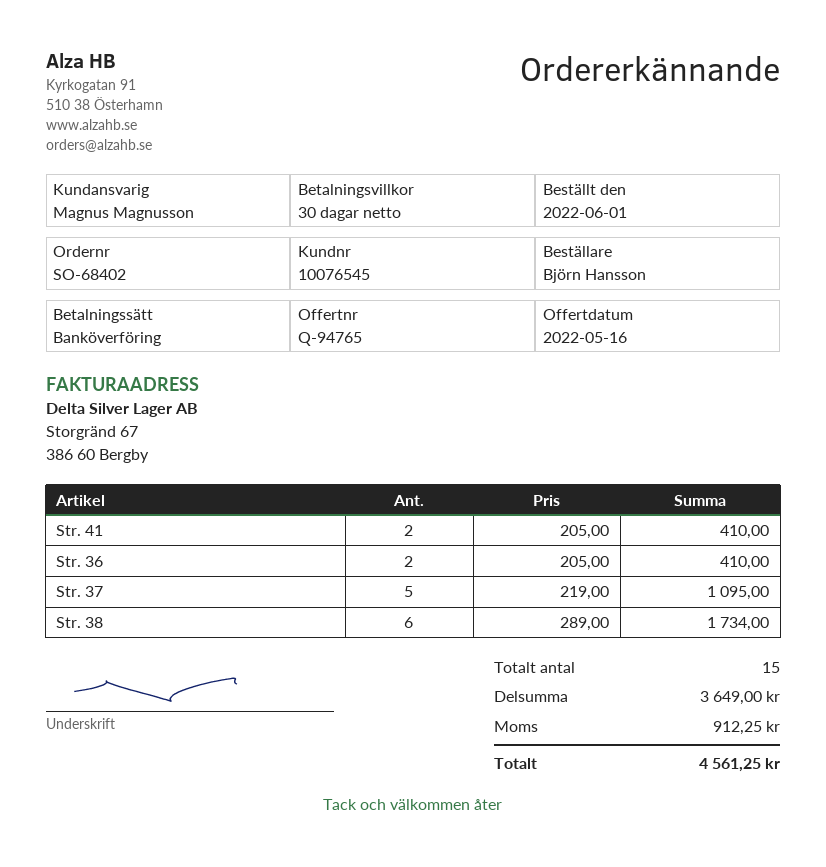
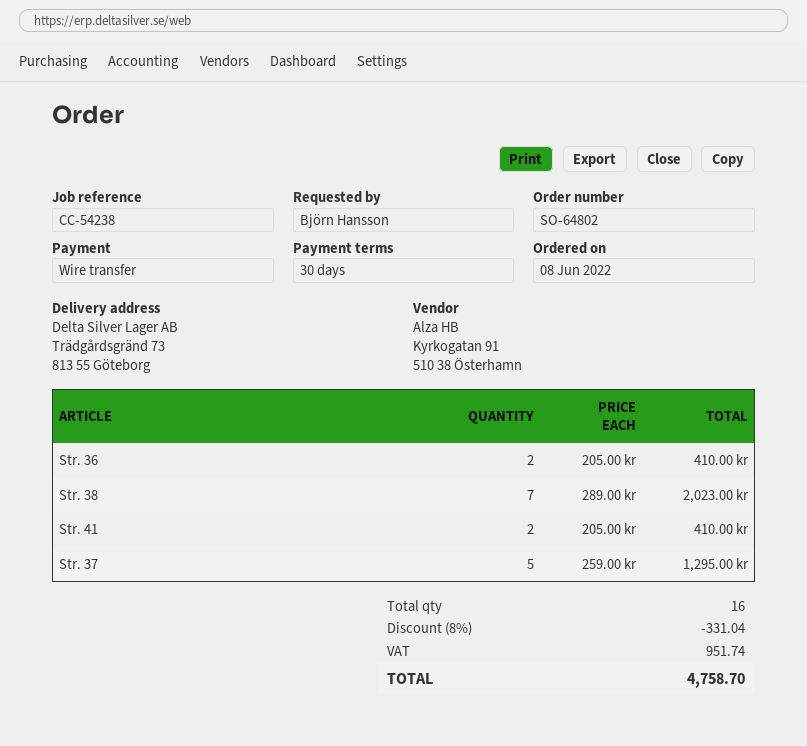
order number: SO-68402 -> SO-64802
order date: 2022-06-01 -> 2022-06-08
Str. 37: 5 x 219.00 = 1095.00 -> 5 x 259.00 = 1295.00
Str. 38: 6 x 289.00 = 1734.00 -> 7 x 289.00 = 2023.00
total quantity: 15 -> 16
discount: none -> 8% = 331.04
tax: 912.25 -> 951.74
total: 4561.25 -> 4758.70

